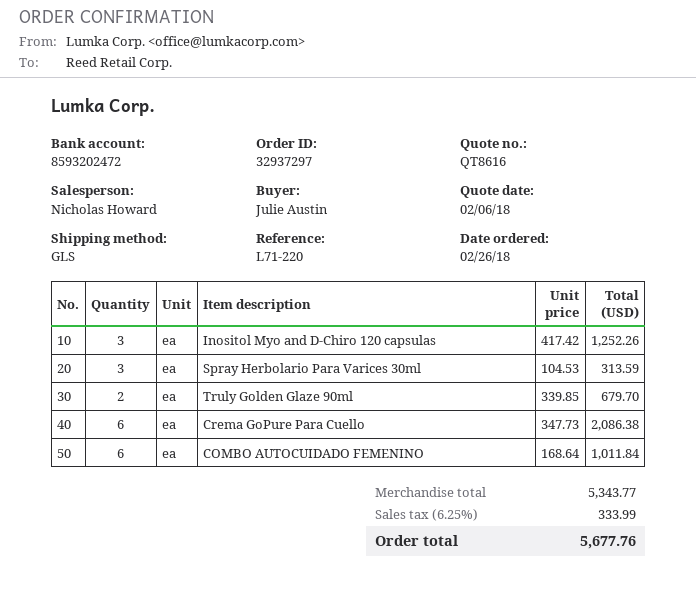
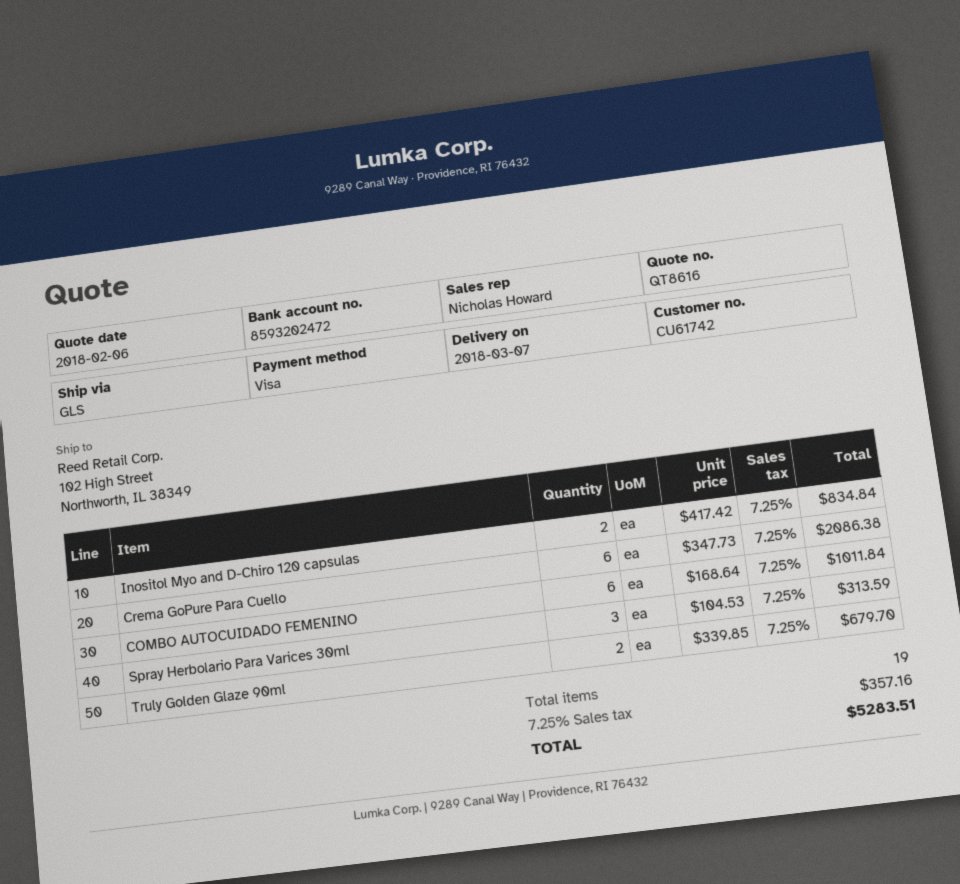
Inositol Myo and D-Chiro 120 capsulas: 3 x 417.42 = 1252.26 -> 2 x 417.42 = 834.84
tax: 6.25% = 333.99 -> 7.25% = 357.16
total: 5677.76 -> 5283.51

